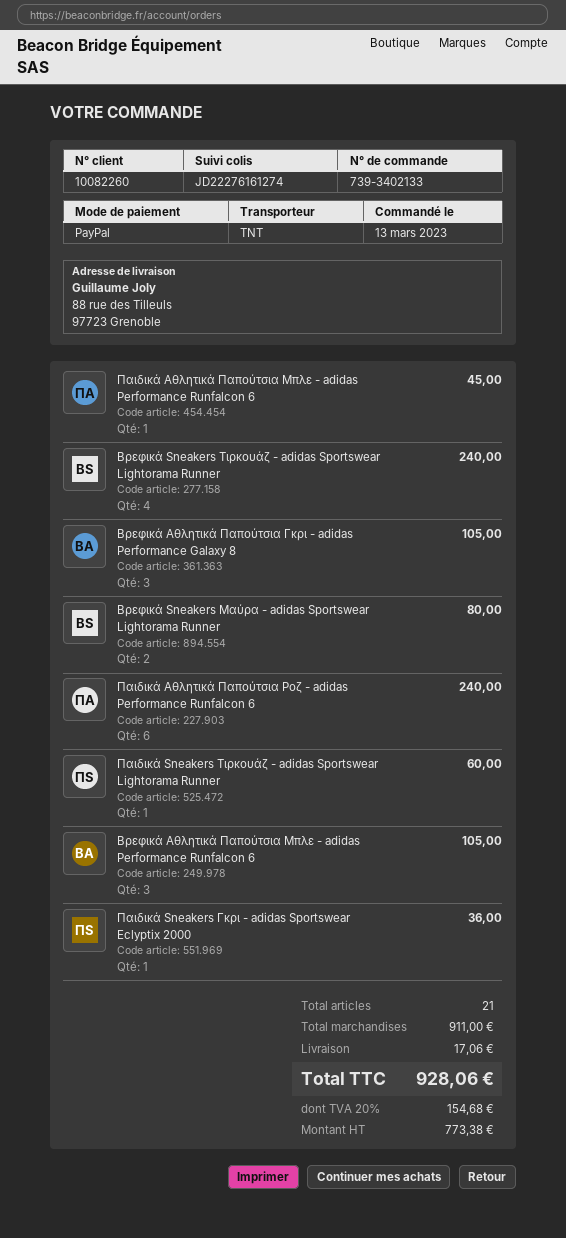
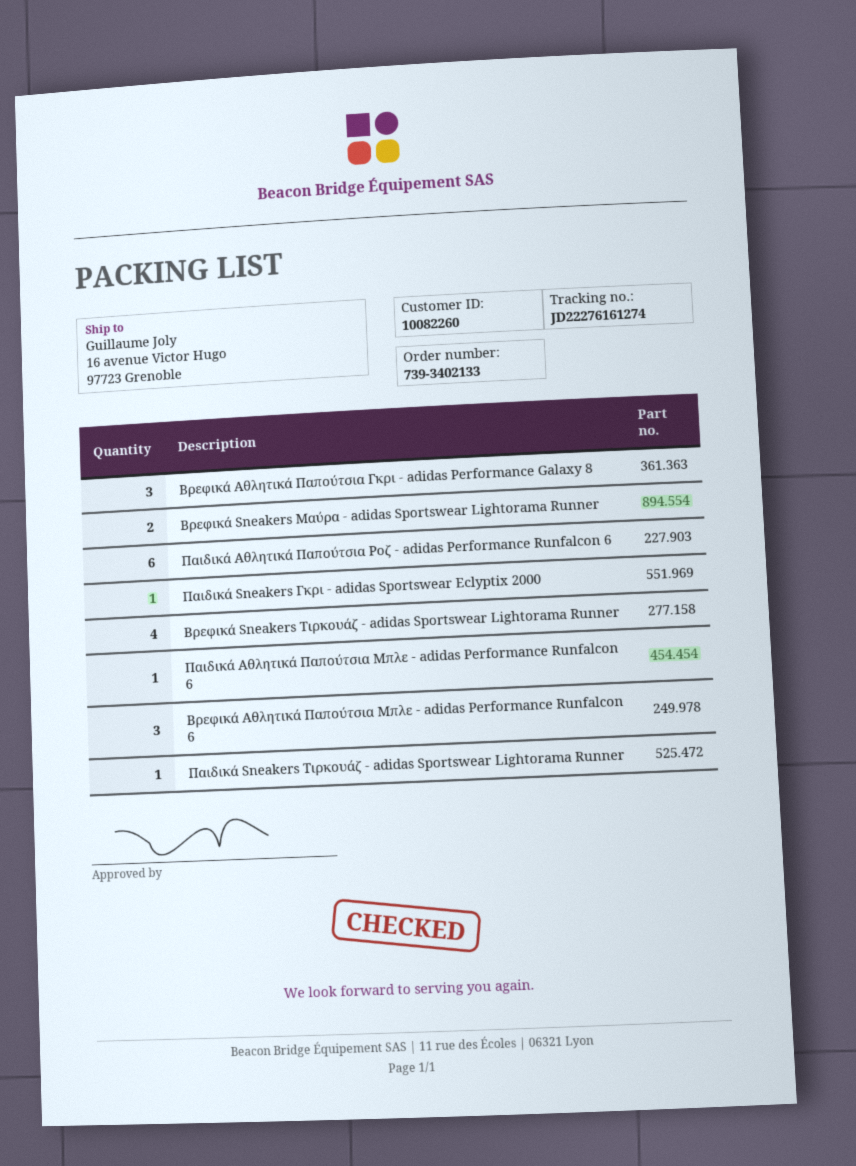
ship to: 88 rue des Tilleuls, 97723 Grenoble -> 16 avenue Victor Hugo, 97723 Grenoble

